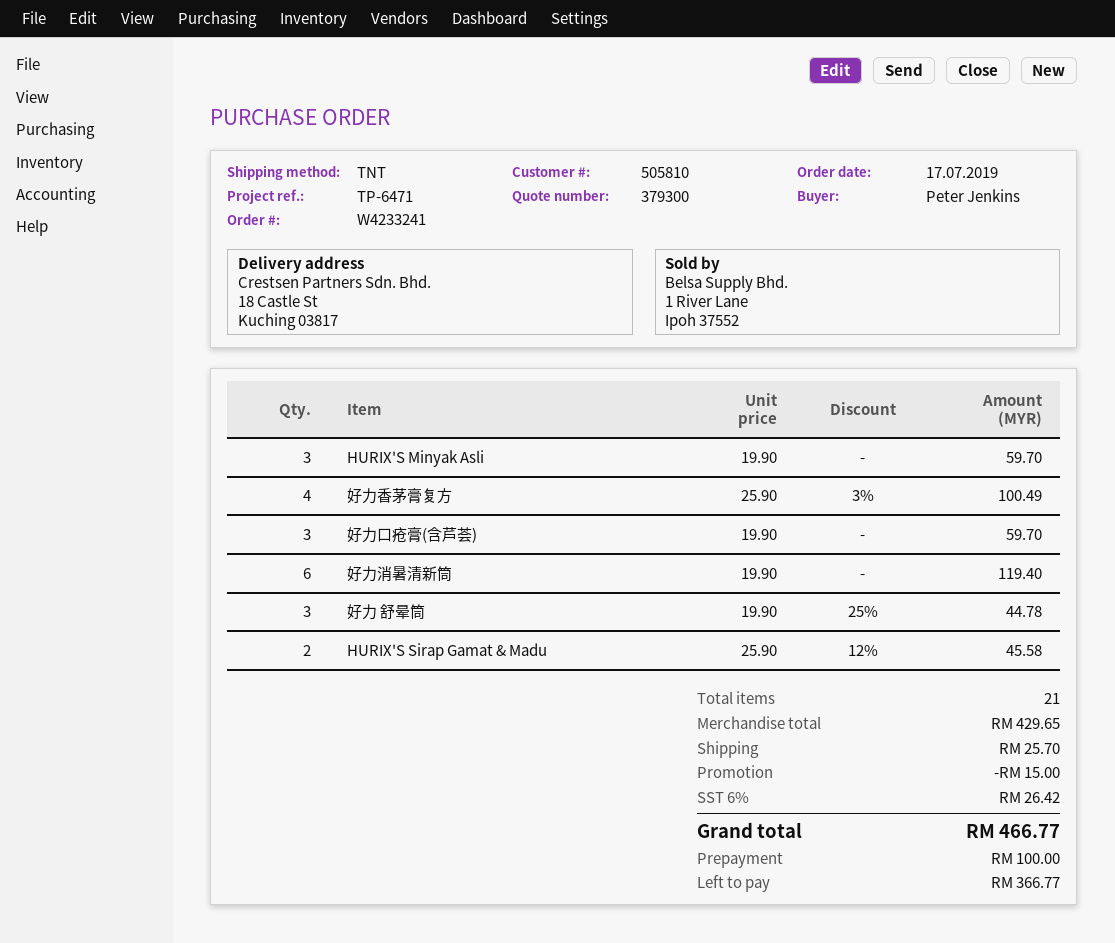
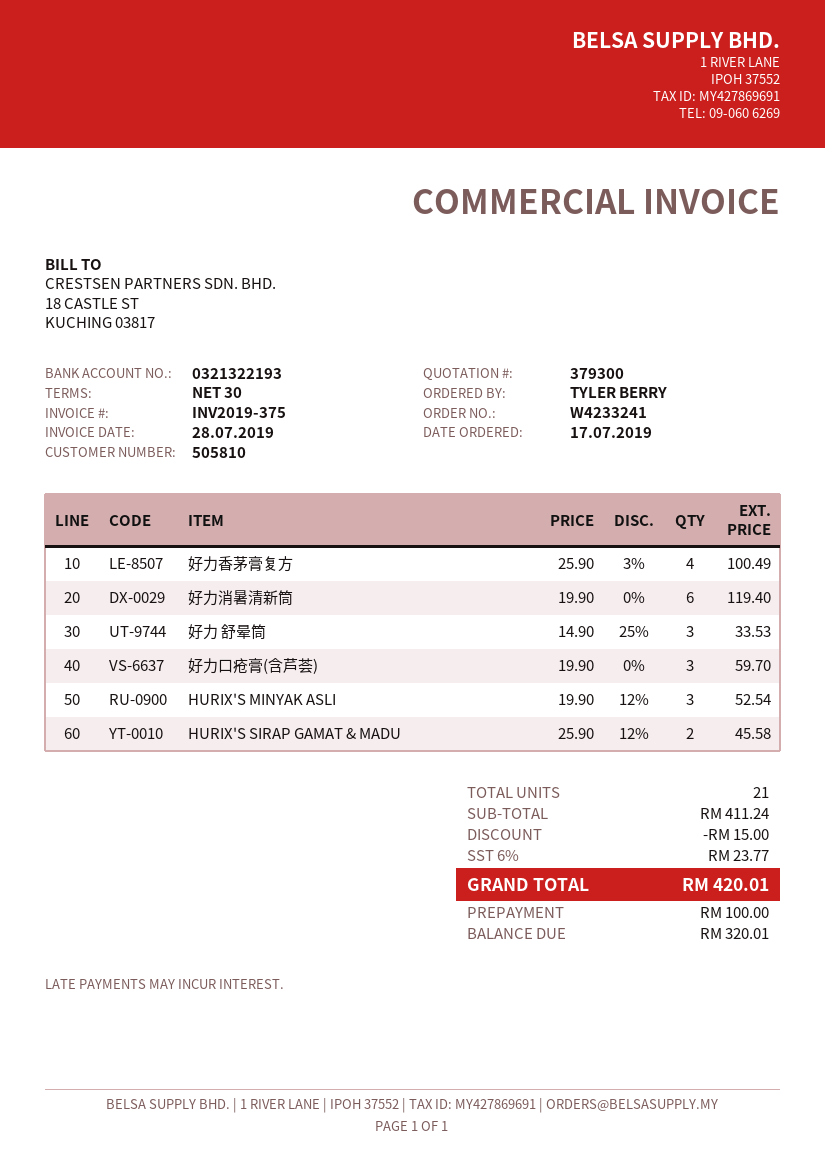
ordered by: Peter Jenkins -> TYLER BERRY
HURIX'S Minyak Asli: 3 x 19.90 = 59.70 -> 3 x 19.90 - 12% = 52.54
好力 舒晕筒: 3 x 19.90 - 25% = 44.78 -> 3 x 14.90 - 25% = 33.53
subtotal: 429.65 -> 411.24
shipping: 25.70 -> none
tax: 6% = 26.42 -> 6% = 23.77
total: 466.77 -> 420.01
balance: 366.77 -> 320.01

